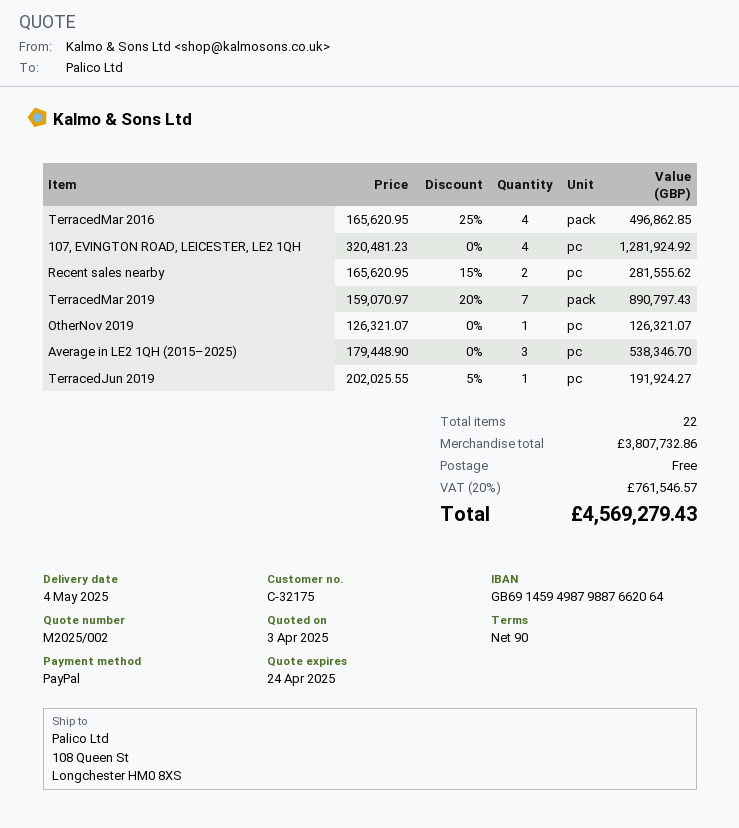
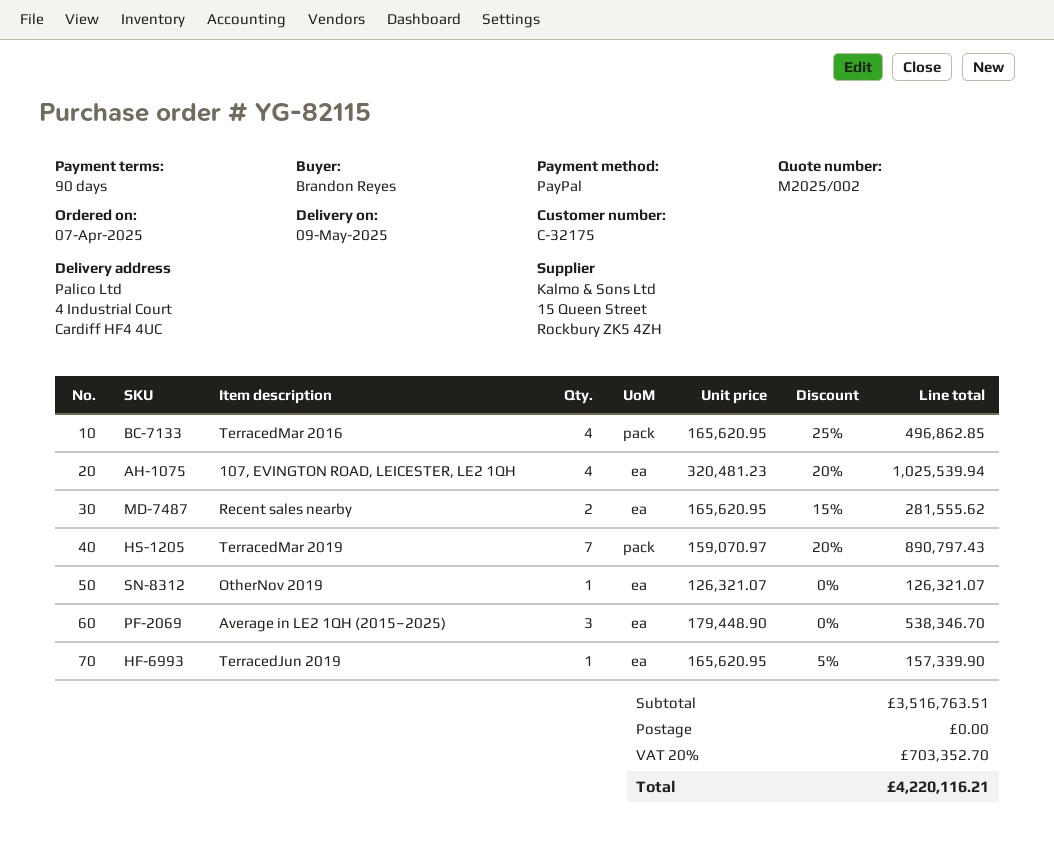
delivery date: 2025-05-04 -> 2025-05-09
ship to: 108 Queen St, Longchester HM0 8XS -> 4 Industrial Court, Cardiff HF4 4UC
107, EVINGTON ROAD, LEICESTER, LE2 1QH: 4 x 320481.23 = 1281924.92 -> 4 x 320481.23 - 20% = 1025539.94
TerracedJun 2019: 1 x 202025.55 - 5% = 191924.27 -> 1 x 165620.95 - 5% = 157339.90
subtotal: 3807732.86 -> 3516763.51
tax: 20% = 761546.57 -> 20% = 703352.70
total: 4569279.43 -> 4220116.21

